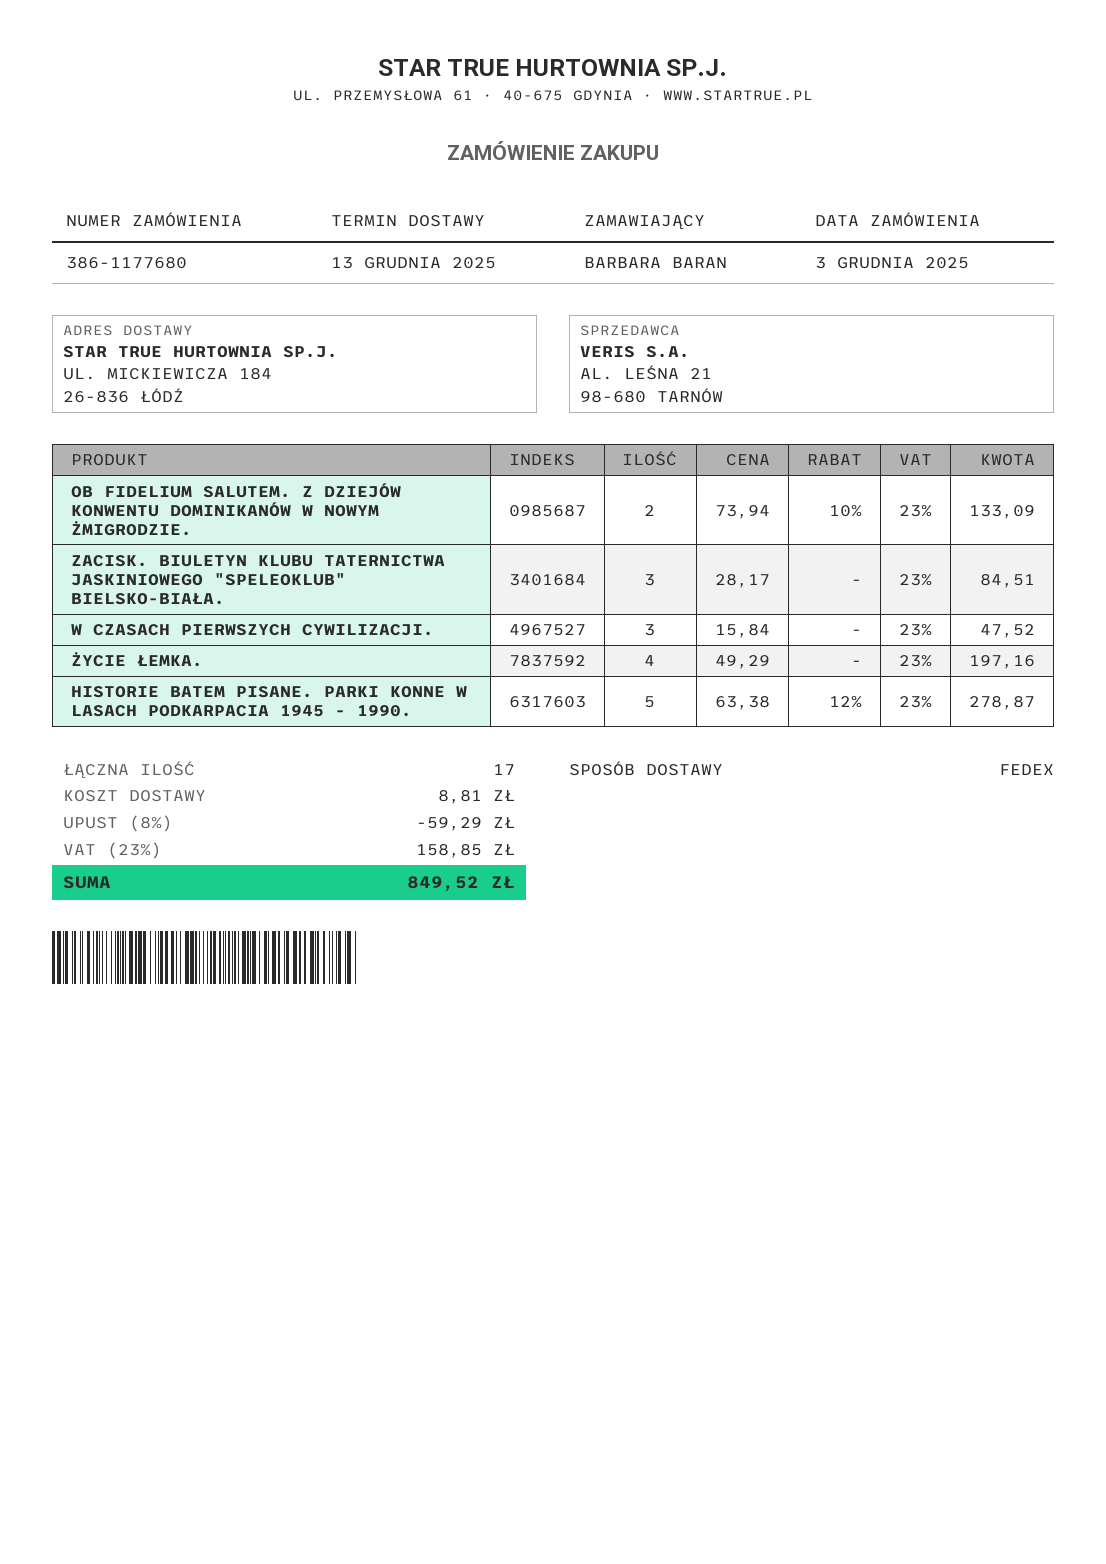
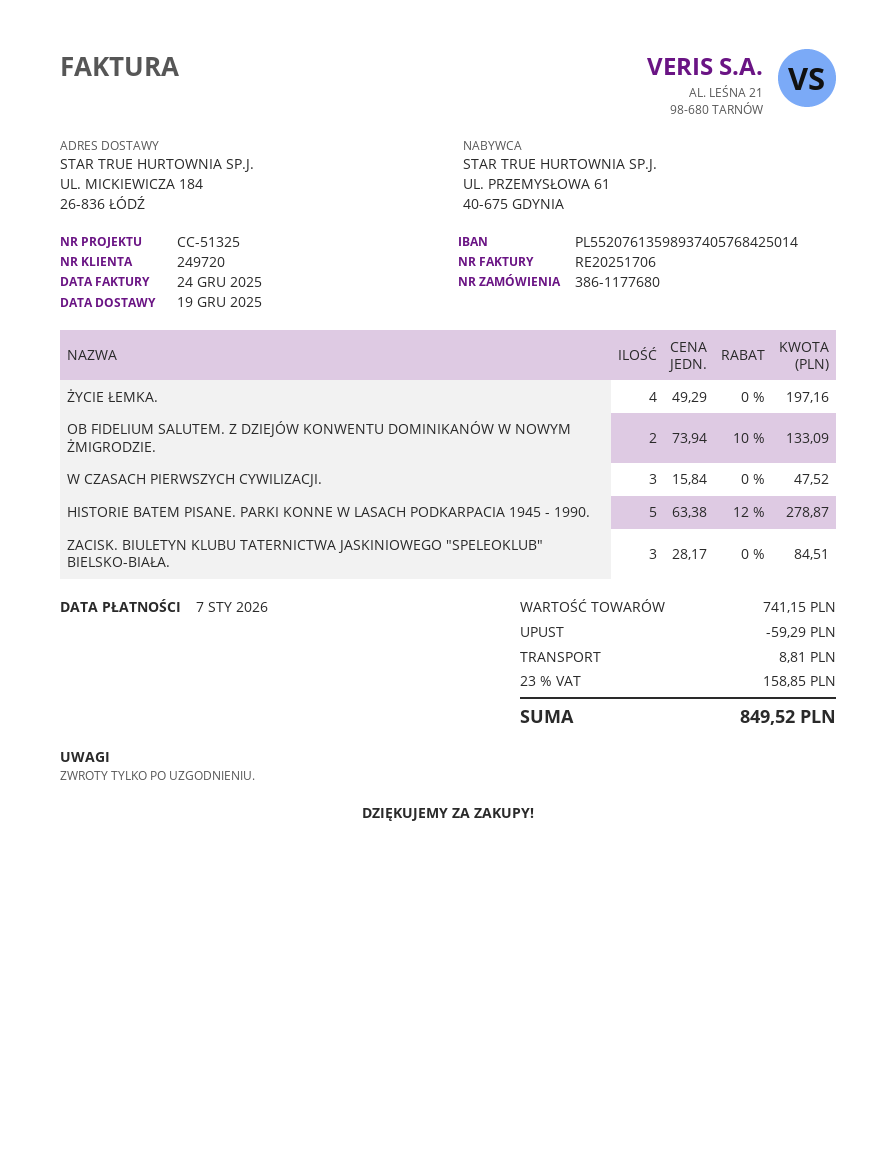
delivery date: 2025-12-13 -> 2025-12-19

